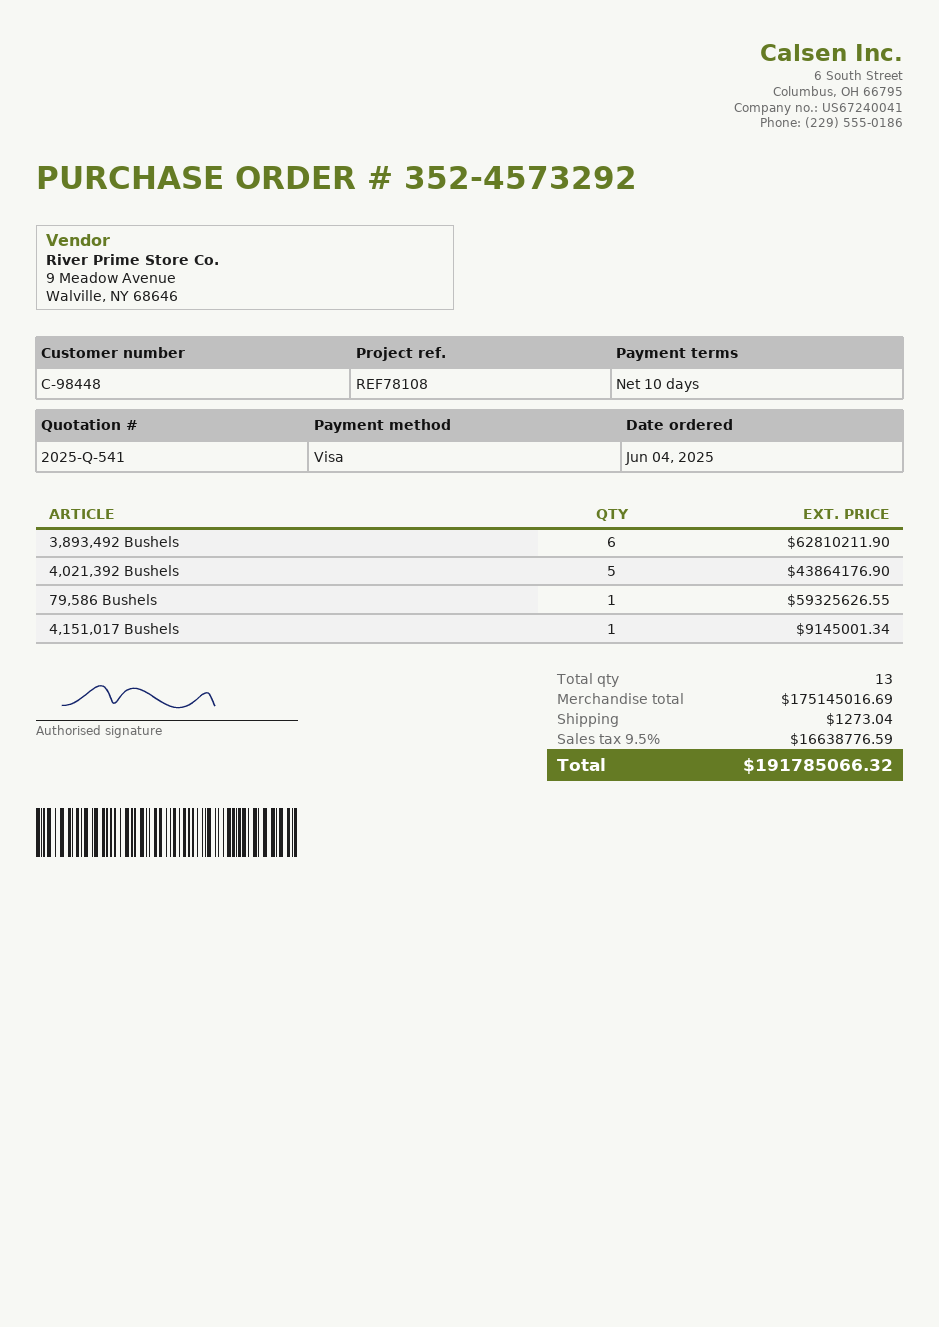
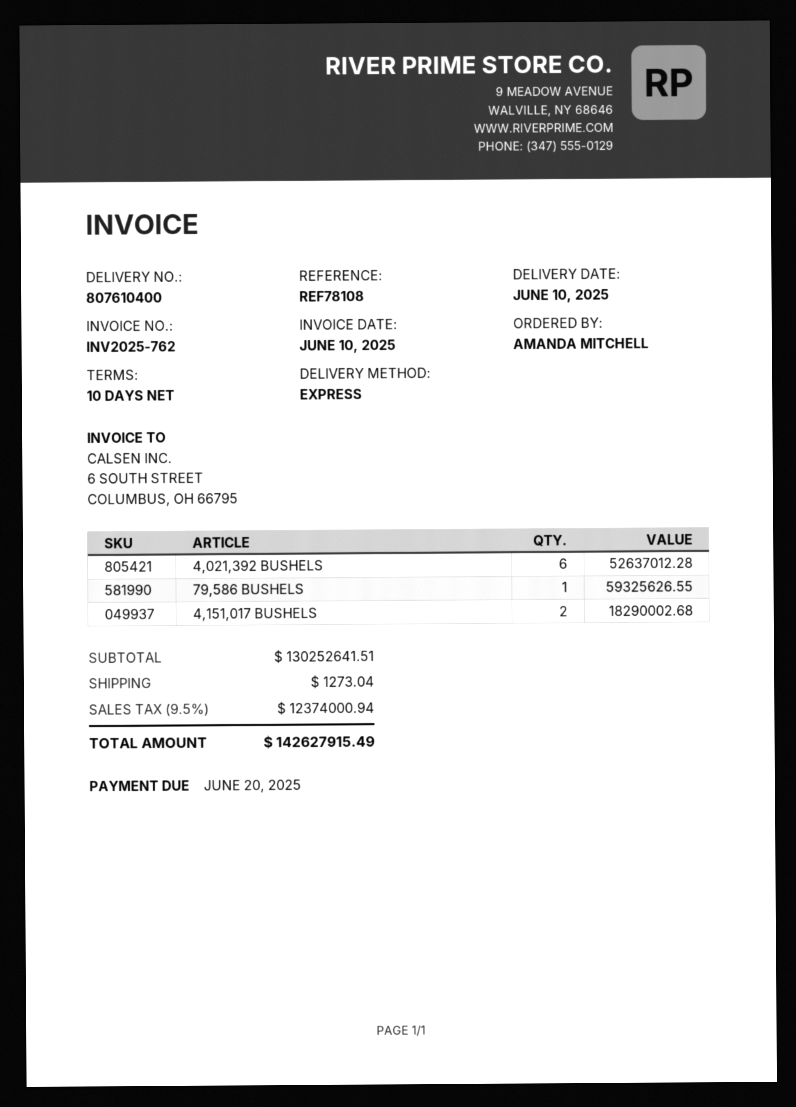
3,893,492 Bushels: 6 for 62810211.90 -> none
4,021,392 Bushels: 5 for 43864176.90 -> 6 for 52637012.28
4,151,017 Bushels: 1 for 9145001.34 -> 2 for 18290002.68
subtotal: 175145016.69 -> 130252641.51
tax: 9.5% = 16638776.59 -> 9.5% = 12374000.94
total: 191785066.32 -> 142627915.49

